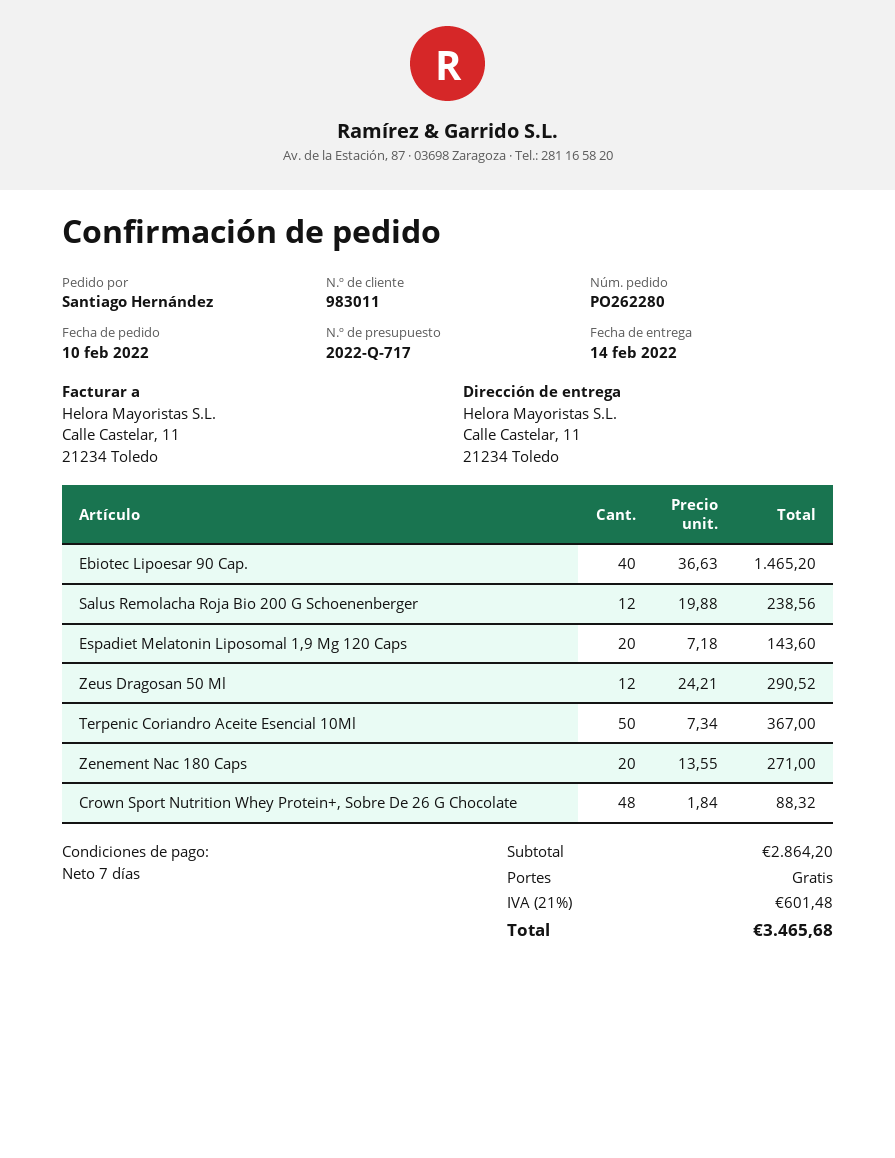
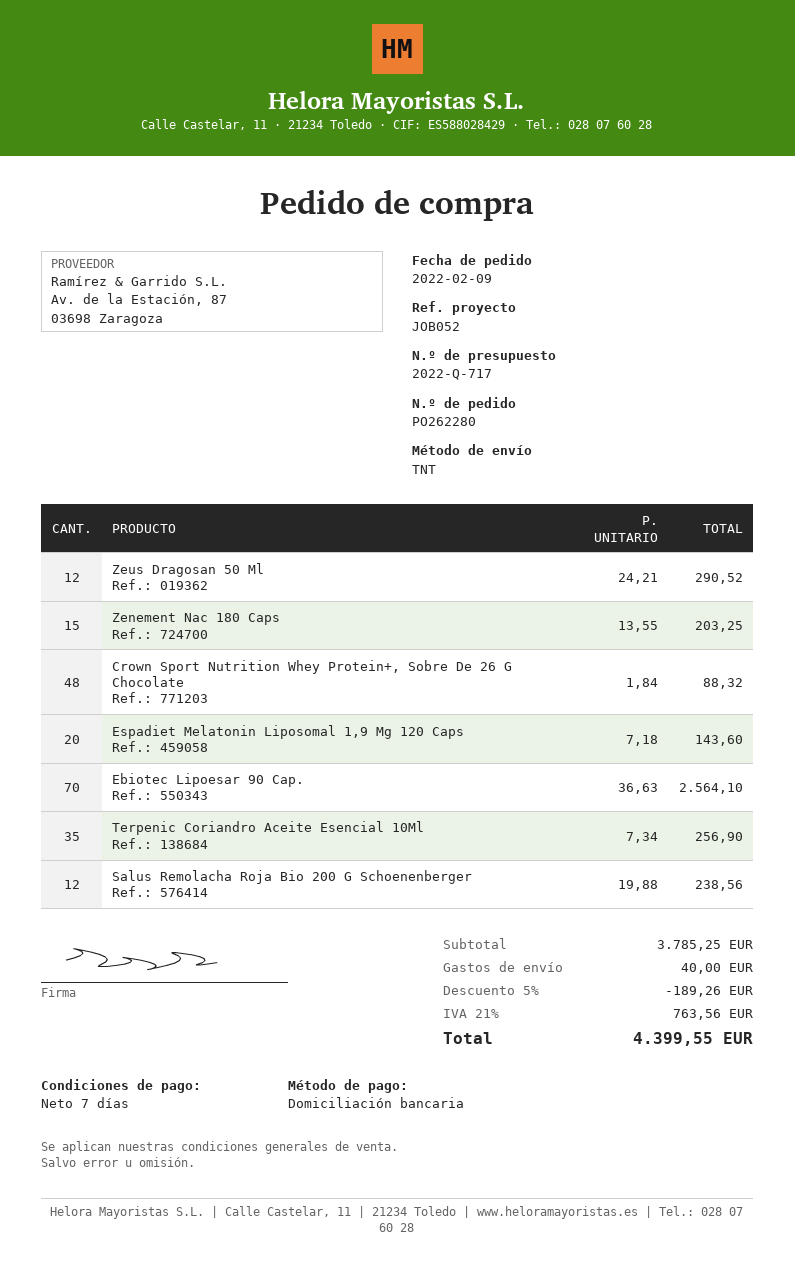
order date: 2022-02-10 -> 2022-02-09
Ebiotec Lipoesar 90 Cap.: 40 x 36.63 = 1465.20 -> 70 x 36.63 = 2564.10
Terpenic Coriandro Aceite Esencial 10Ml: 50 x 7.34 = 367.00 -> 35 x 7.34 = 256.90
Zenement Nac 180 Caps: 20 x 13.55 = 271.00 -> 15 x 13.55 = 203.25
subtotal: 2864.20 -> 3785.25
discount: none -> 5% = 189.26
shipping: 0.00 -> 40.00
tax: 21% = 601.48 -> 21% = 763.56
total: 3465.68 -> 4399.55

